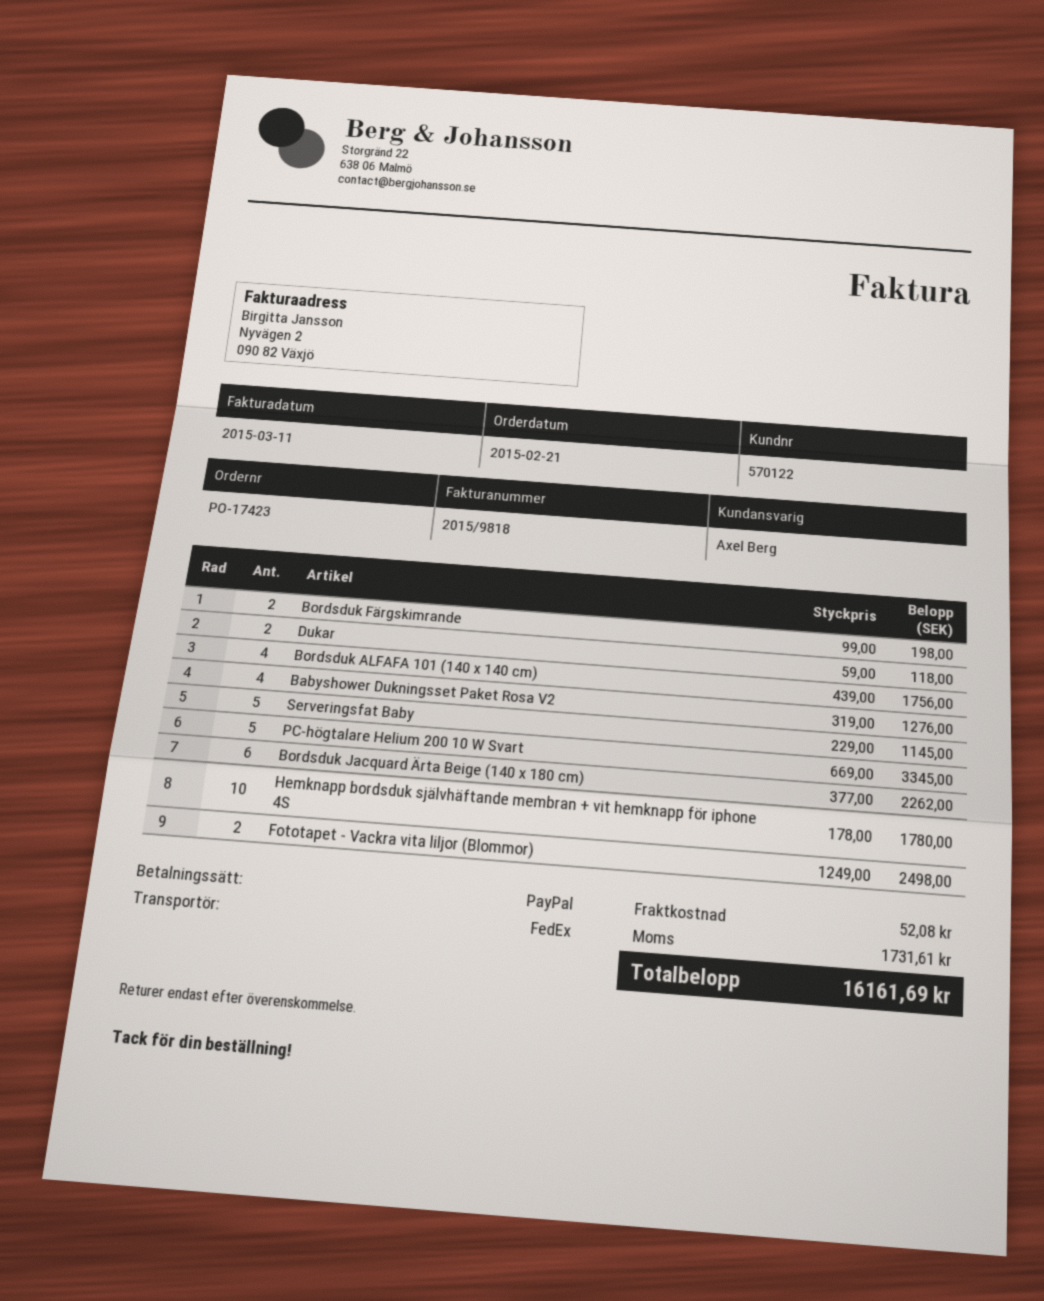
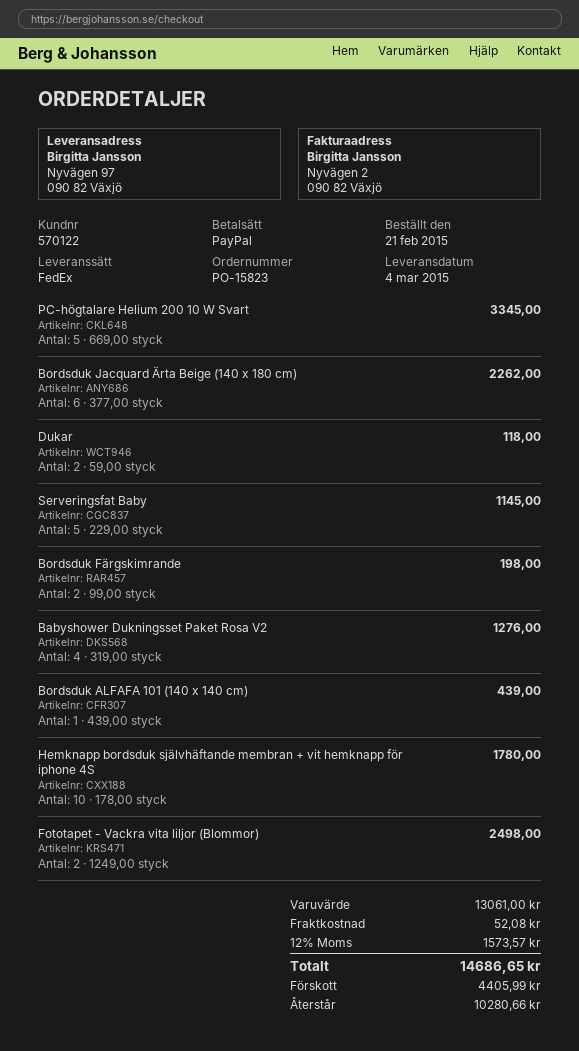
order number: PO-17423 -> PO-15823
Bordsduk ALFAFA 101 (140 x 140 cm): 4 x 439.00 = 1756.00 -> 1 x 439.00 = 439.00
tax: 1731.61 -> 1573.57
total: 16161.69 -> 14686.65

